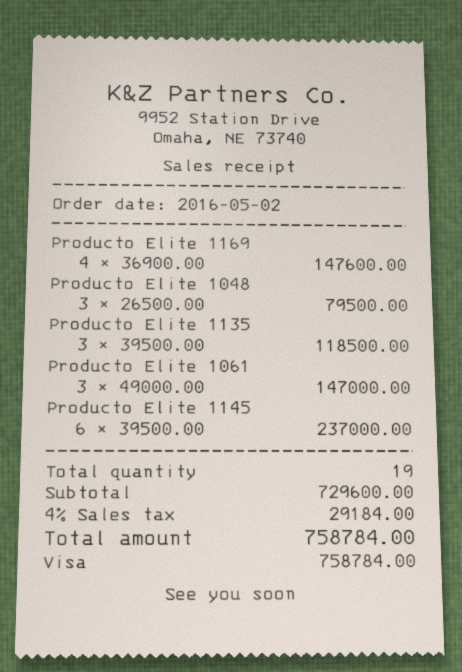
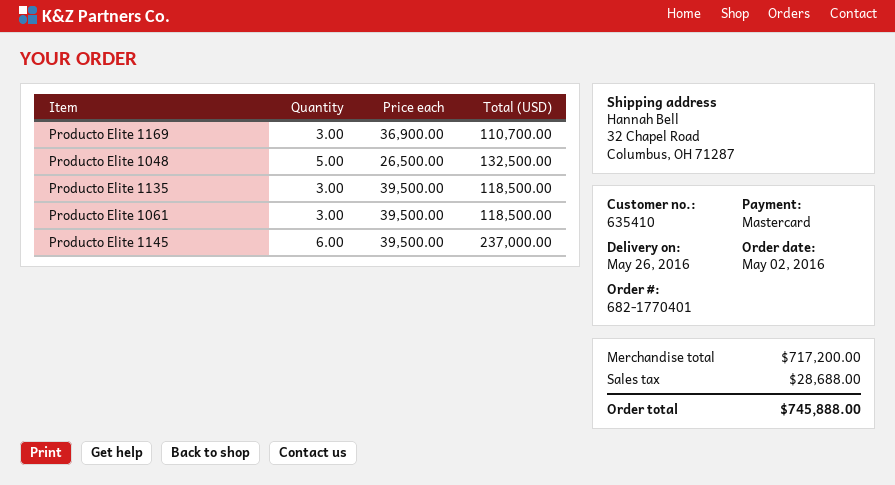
payment method: Visa -> Mastercard
Producto Elite 1169: 4 x 36900.00 = 147600.00 -> 3 x 36900.00 = 110700.00
Producto Elite 1048: 3 x 26500.00 = 79500.00 -> 5 x 26500.00 = 132500.00
Producto Elite 1061: 3 x 49000.00 = 147000.00 -> 3 x 39500.00 = 118500.00
subtotal: 729600.00 -> 717200.00
tax: 29184.00 -> 28688.00
total: 758784.00 -> 745888.00

